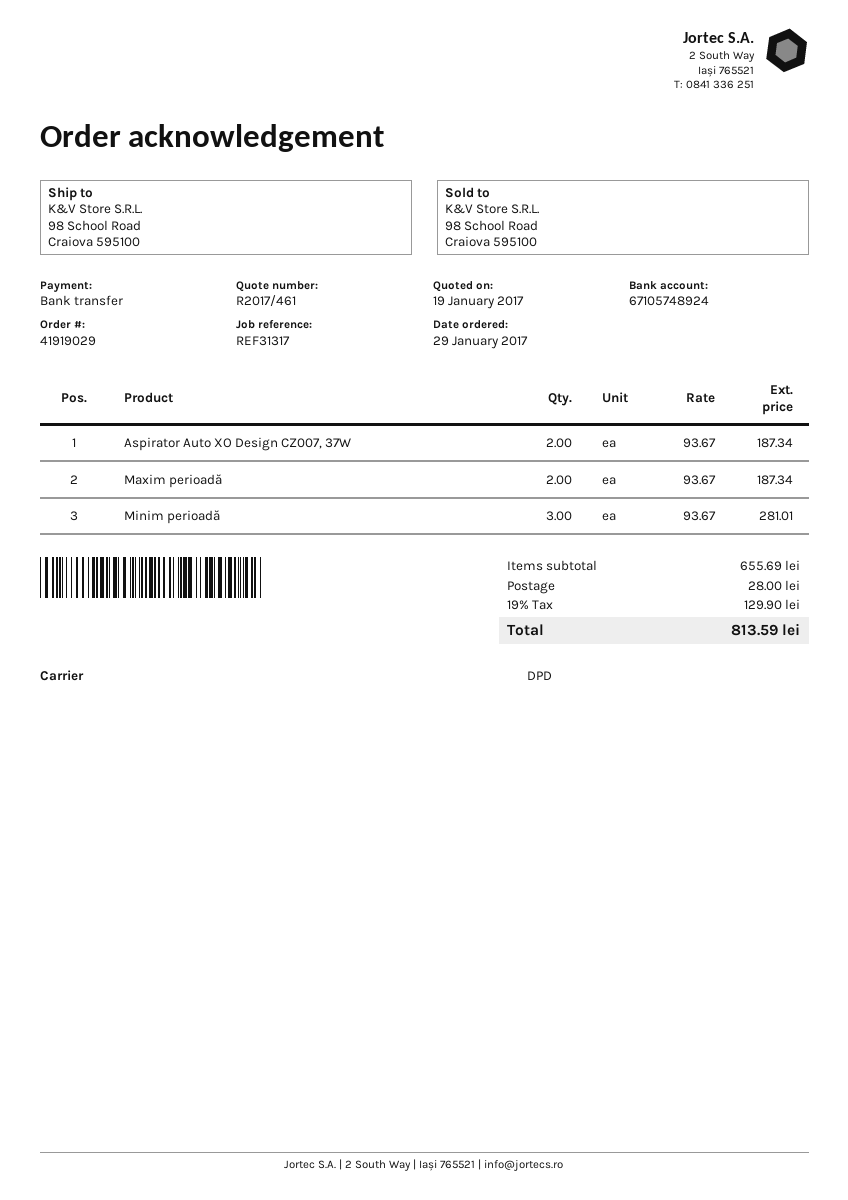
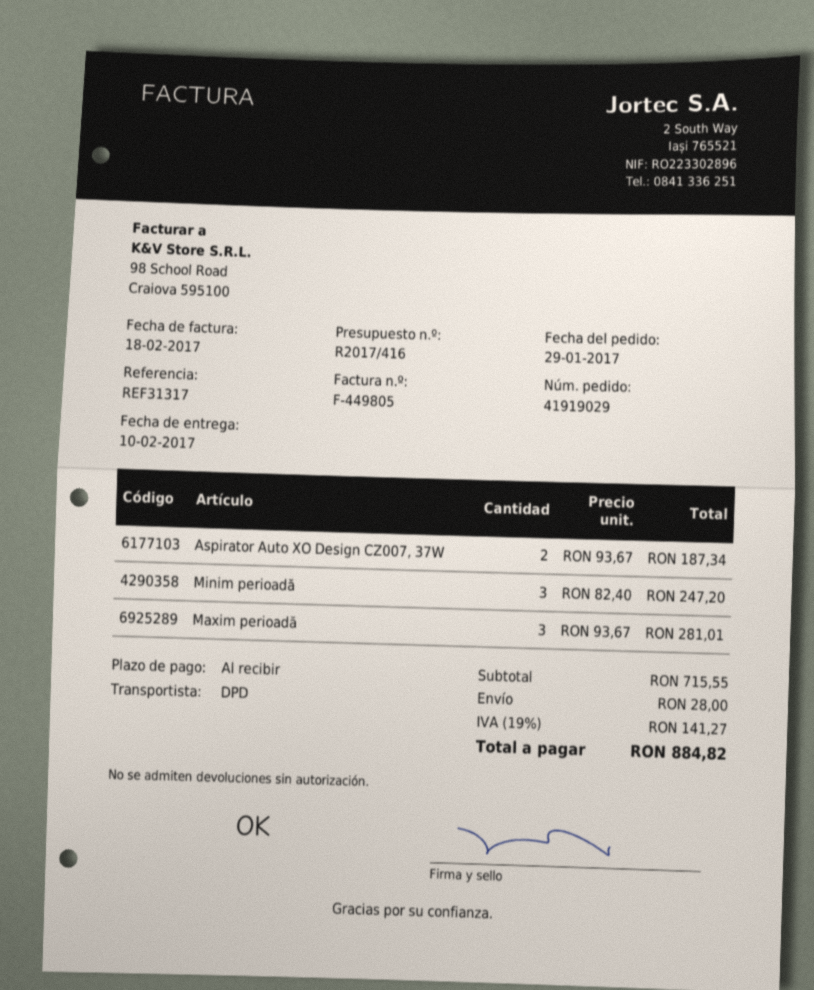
quote number: R2017/461 -> R2017/416
Maxim perioadă: 2 x 93.67 = 187.34 -> 3 x 93.67 = 281.01
Minim perioadă: 3 x 93.67 = 281.01 -> 3 x 82.40 = 247.20
subtotal: 655.69 -> 715.55
tax: 19% = 129.90 -> 19% = 141.27
total: 813.59 -> 884.82

